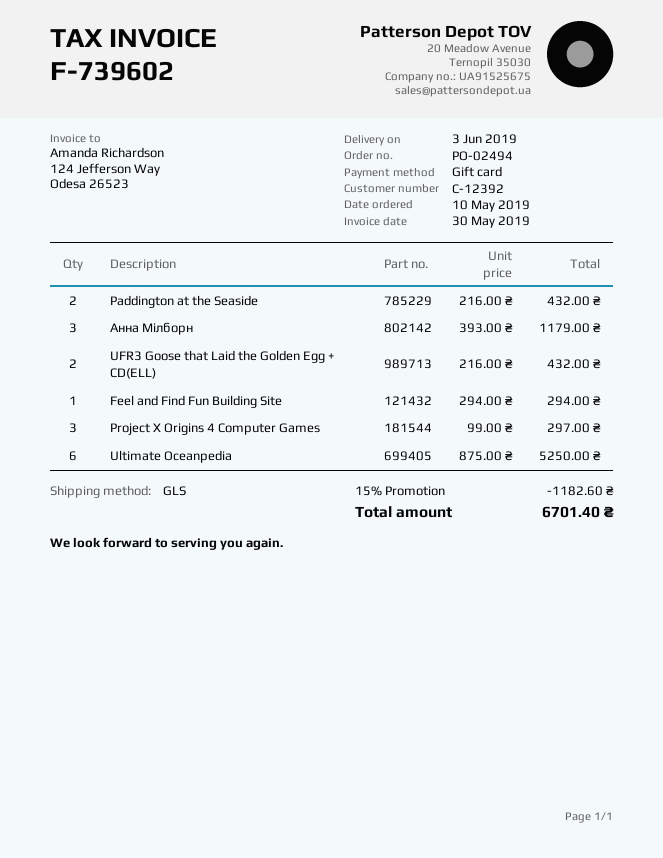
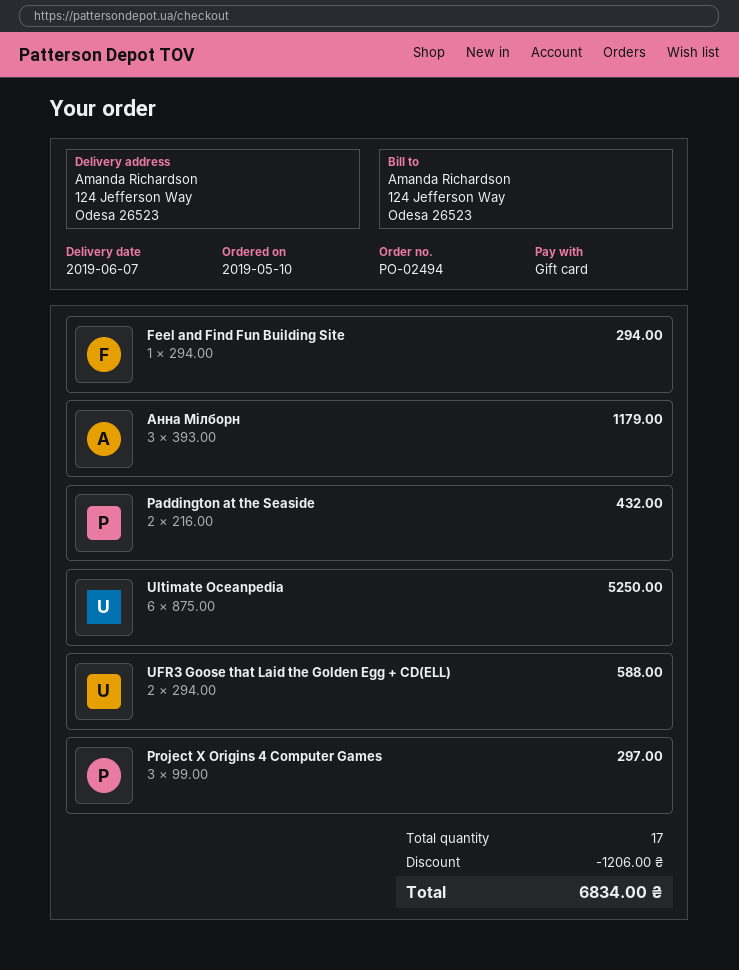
delivery date: 2019-06-03 -> 2019-06-07
UFR3 Goose that Laid the Golden Egg + CD(ELL): 2 x 216.00 = 432.00 -> 2 x 294.00 = 588.00
discount: 1182.60 -> 1206.00
total: 6701.40 -> 6834.00

